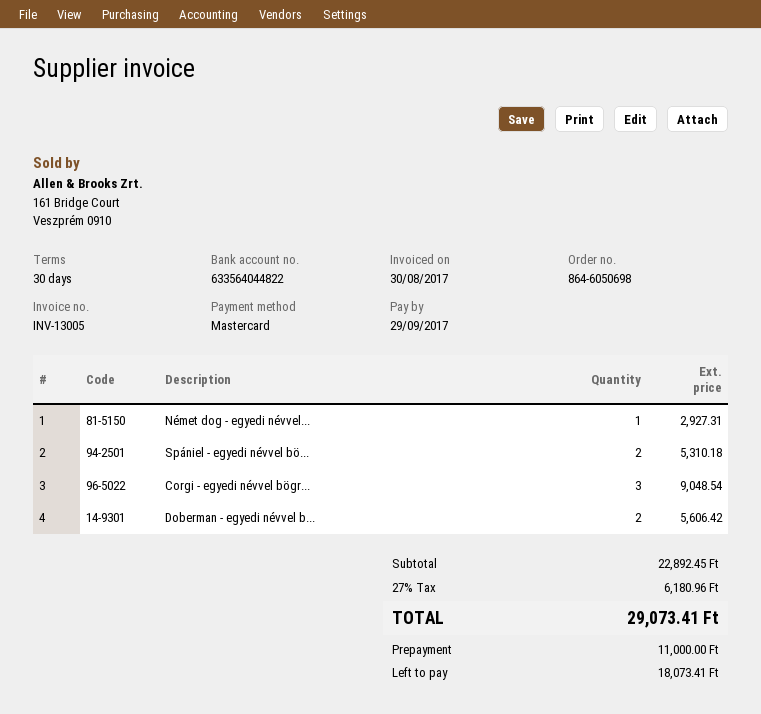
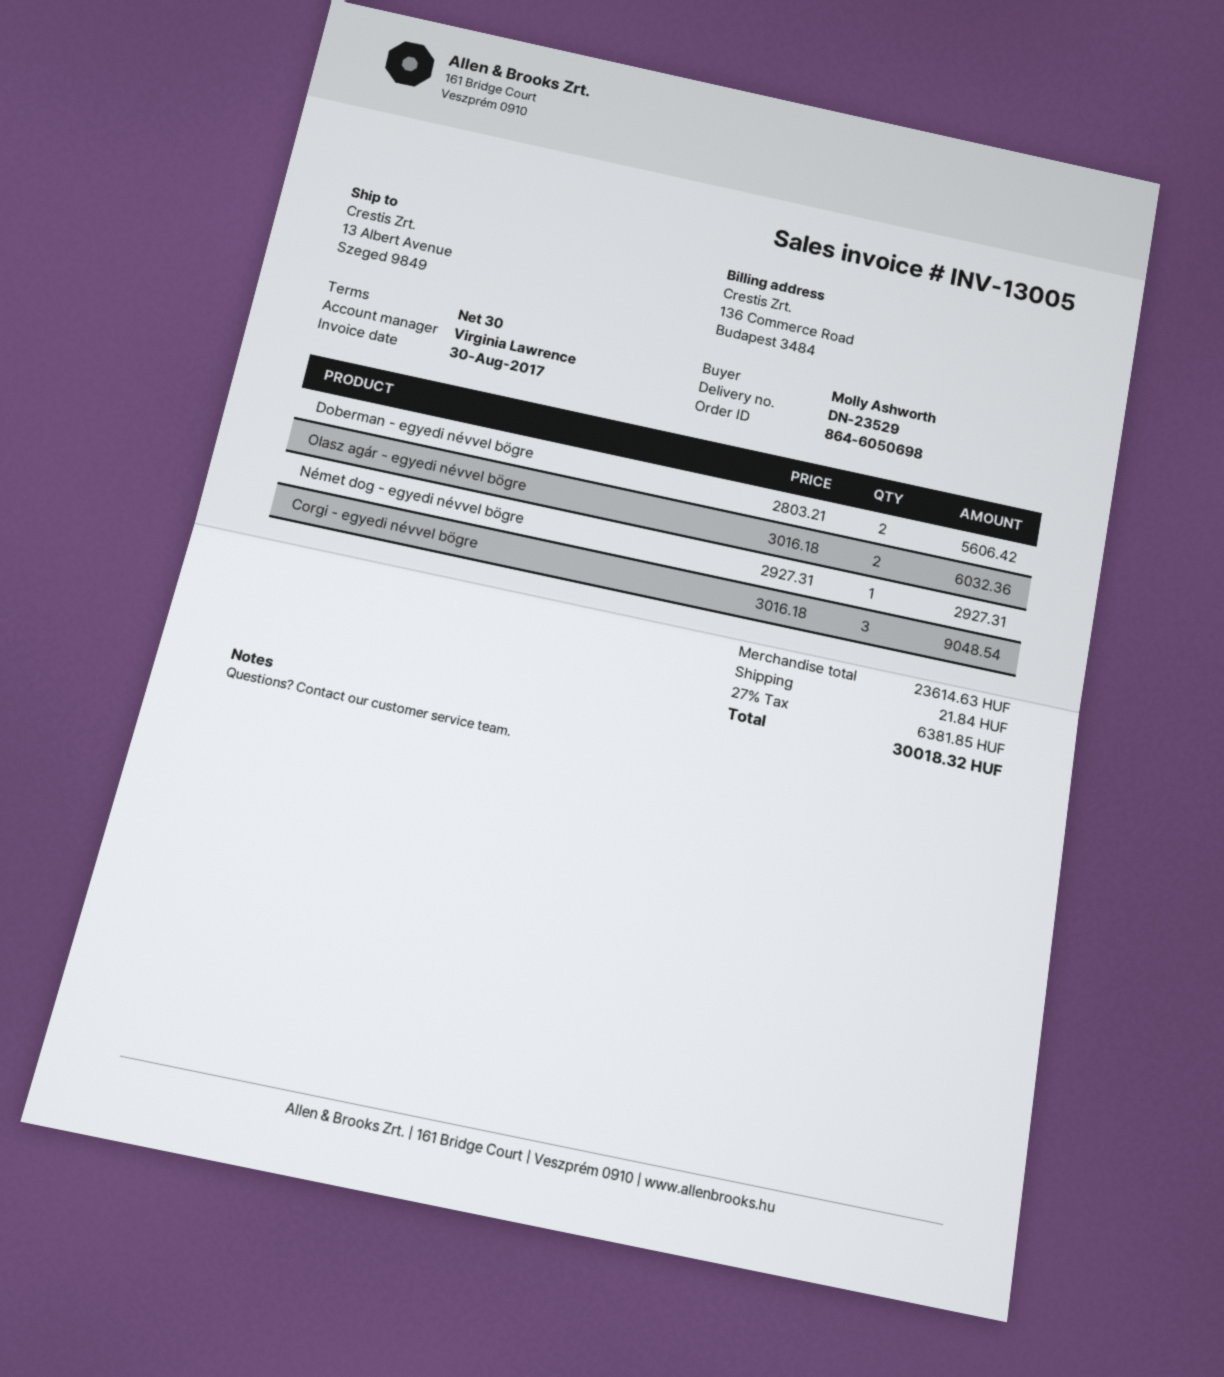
Spániel - egyedi névvel bö...: 2 for 5310.18 -> none
Olasz agár - egyedi névvel bögre: none -> 2 for 6032.36
subtotal: 22892.45 -> 23614.63
shipping: none -> 21.84
tax: 27% = 6180.96 -> 27% = 6381.85
total: 29073.41 -> 30018.32

